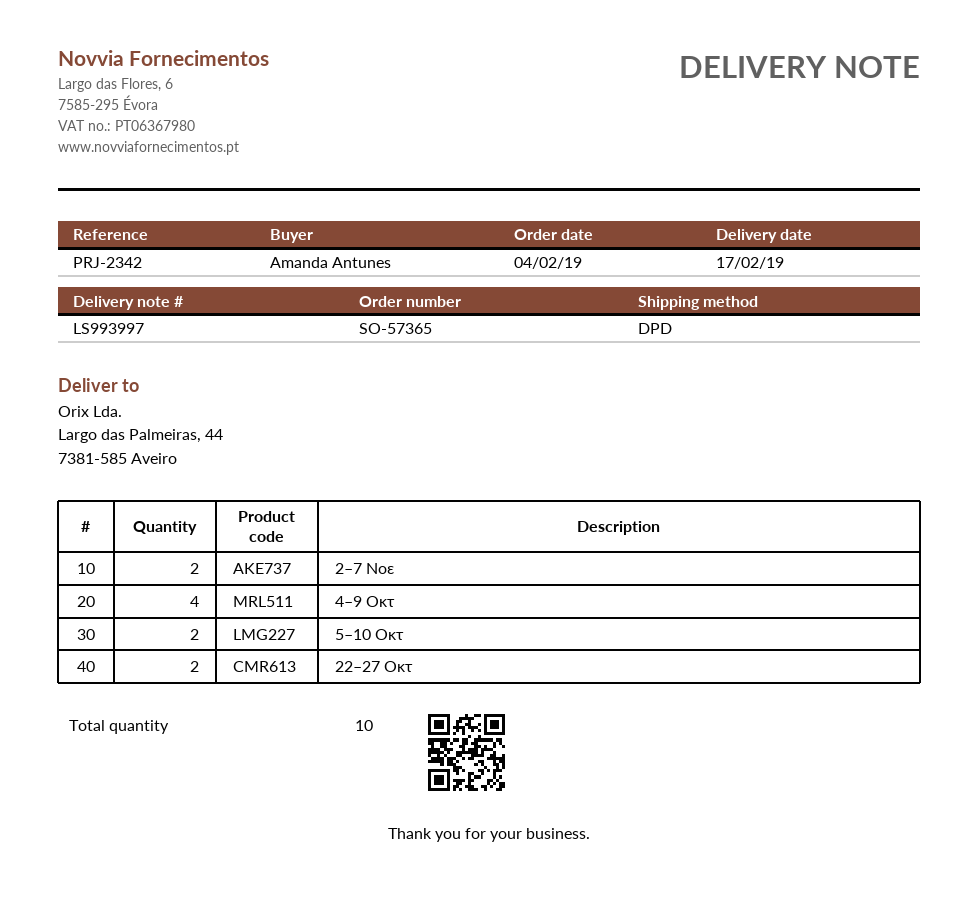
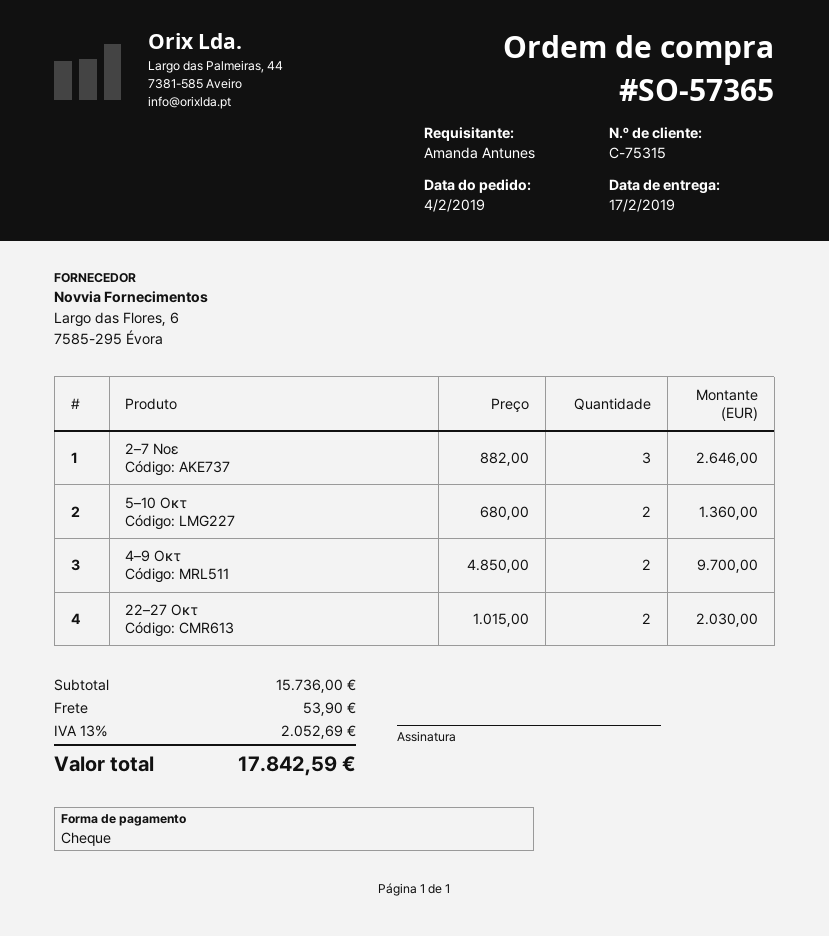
2–7 Νοε: 2 -> 3
4–9 Οκτ: 4 -> 2

